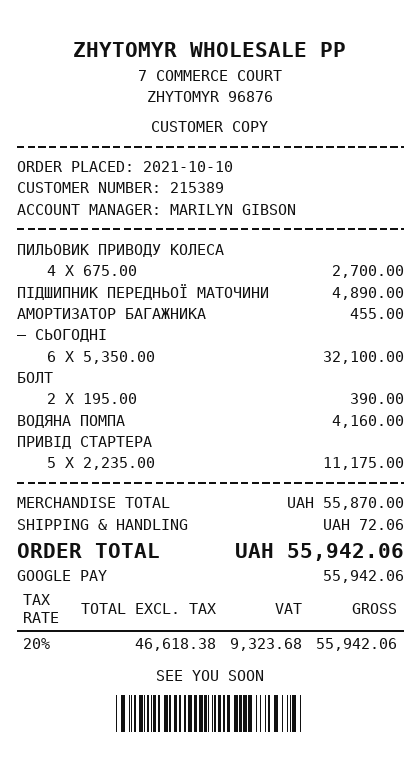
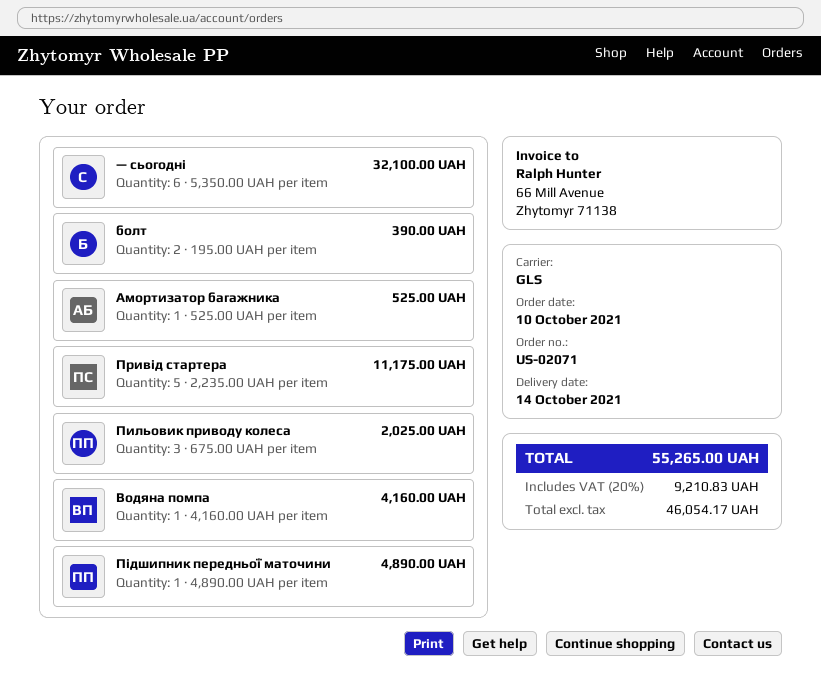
ПИЛЬОВИК ПРИВОДУ КОЛЕСА: 4 x 675.00 = 2700.00 -> 3 x 675.00 = 2025.00
АМОРТИЗАТОР БАГАЖНИКА: 1 x 455.00 = 455.00 -> 1 x 525.00 = 525.00
shipping: 72.06 -> none
net: 46618.38 -> 46054.17
tax: 20% = 9323.68 -> 20% = 9210.83
total: 55942.06 -> 55265.00

